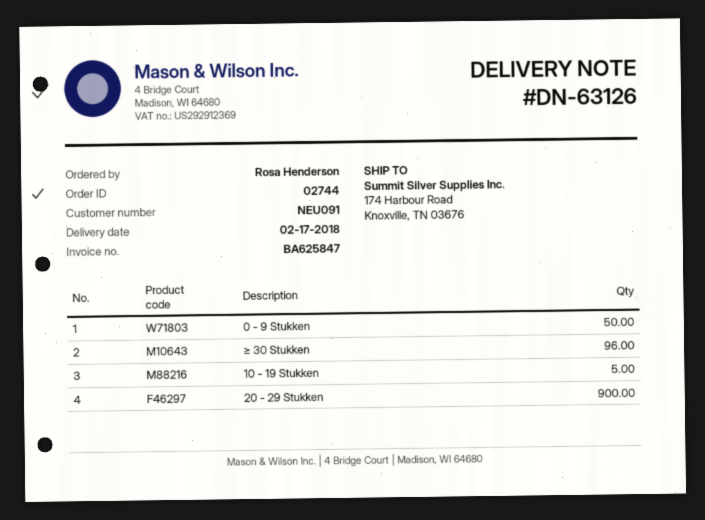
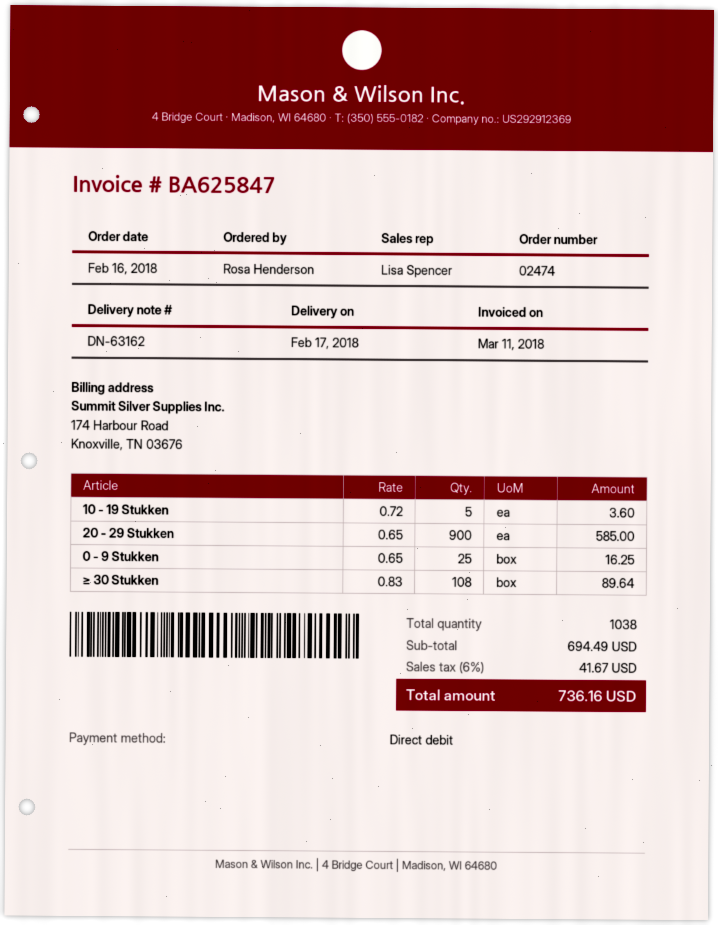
order number: 02744 -> 02474
delivery note number: DN-63126 -> DN-63162
0 - 9 Stukken: 50 -> 25
≥ 30 Stukken: 96 -> 108

